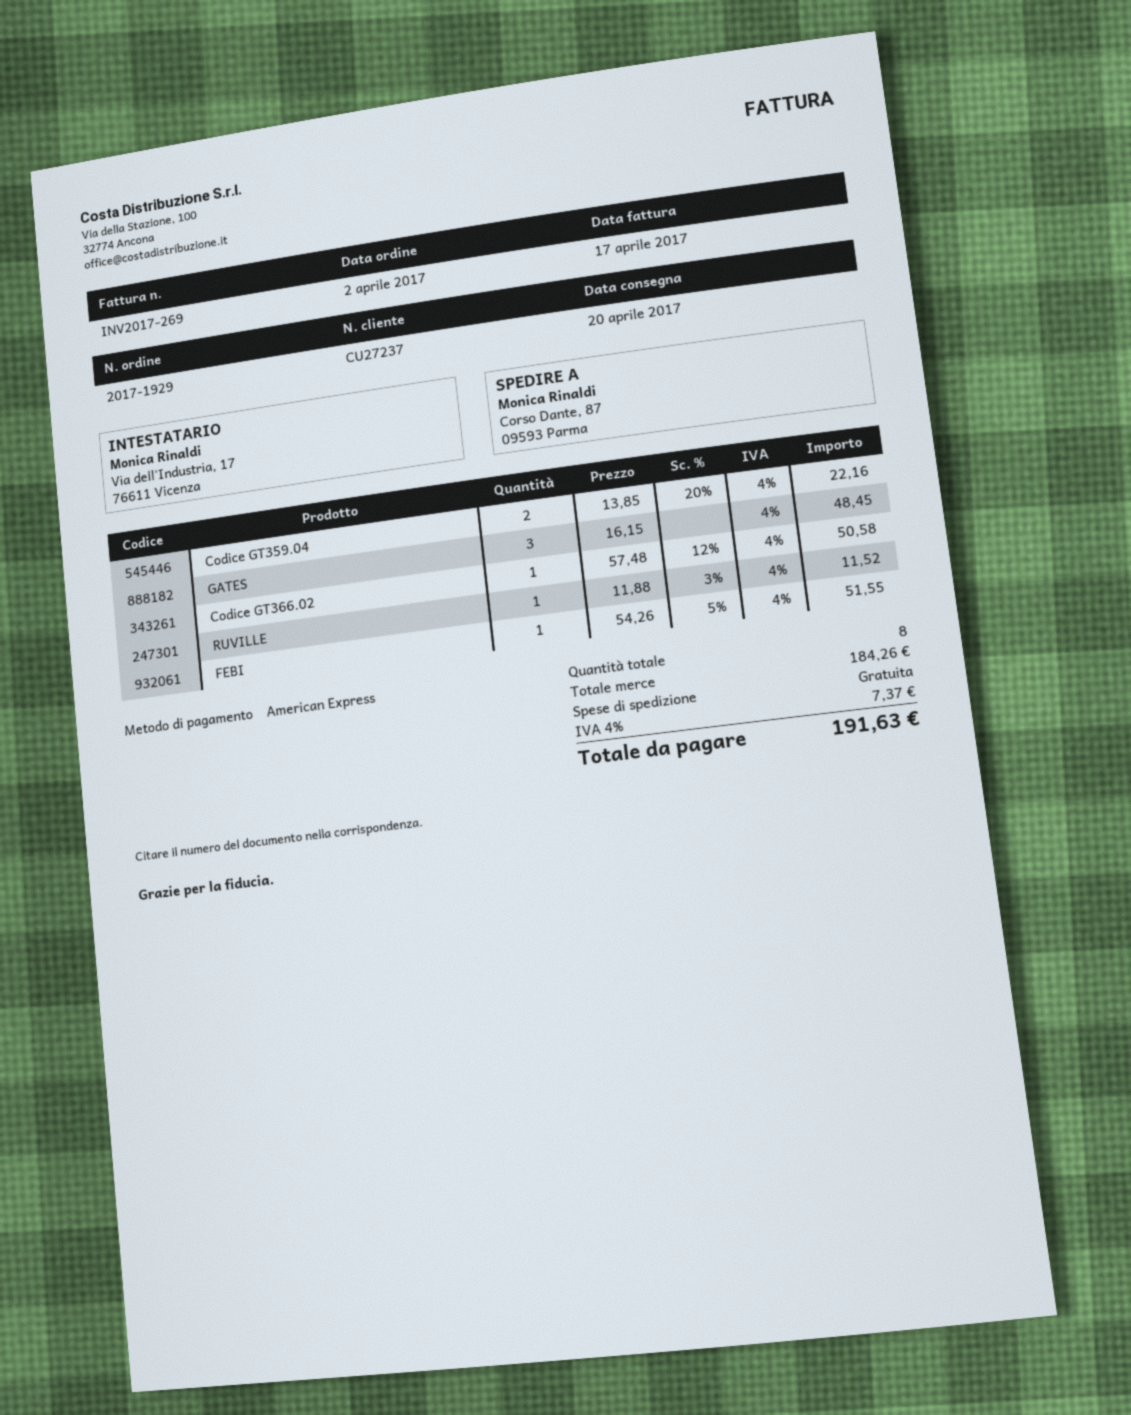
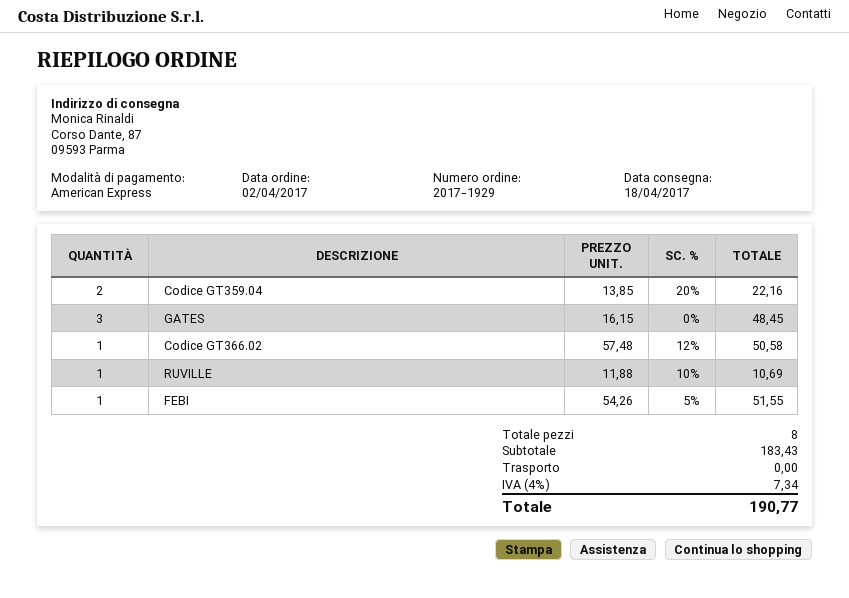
delivery date: 2017-04-20 -> 2017-04-18
RUVILLE: 1 x 11.88 - 3% = 11.52 -> 1 x 11.88 - 10% = 10.69
subtotal: 184.26 -> 183.43
tax: 4% = 7.37 -> 4% = 7.34
total: 191.63 -> 190.77

